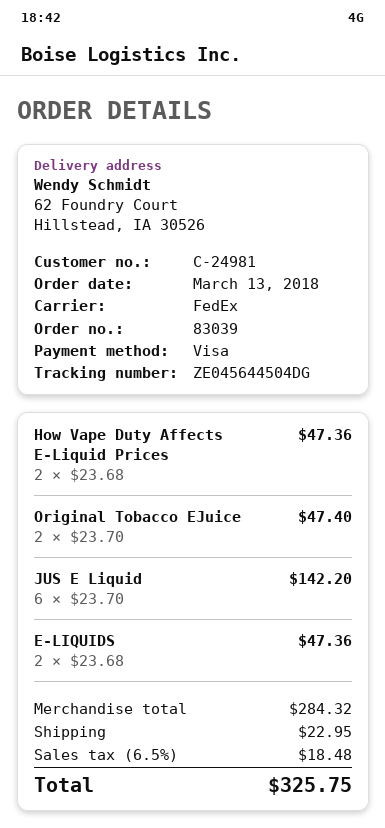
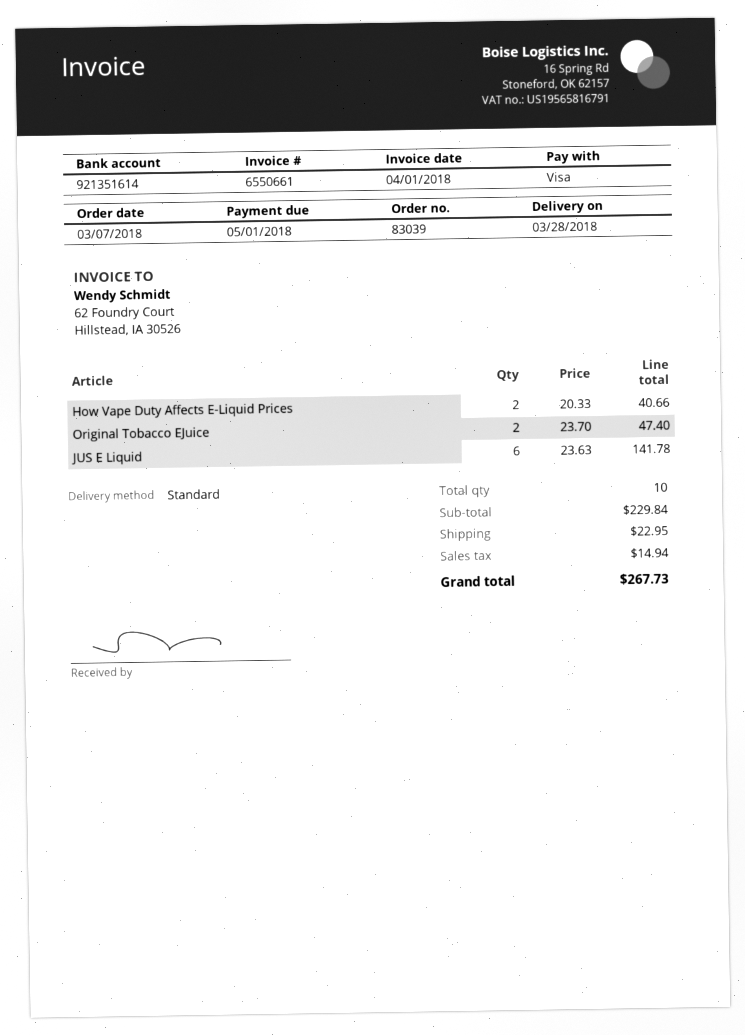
order date: 2018-03-13 -> 2018-03-07
shipping method: FedEx -> standard
How Vape Duty Affects E-Liquid Prices: 2 x 23.68 = 47.36 -> 2 x 20.33 = 40.66
JUS E Liquid: 6 x 23.70 = 142.20 -> 6 x 23.63 = 141.78
E-LIQUIDS: 2 x 23.68 = 47.36 -> none
subtotal: 284.32 -> 229.84
tax: 18.48 -> 14.94
total: 325.75 -> 267.73

